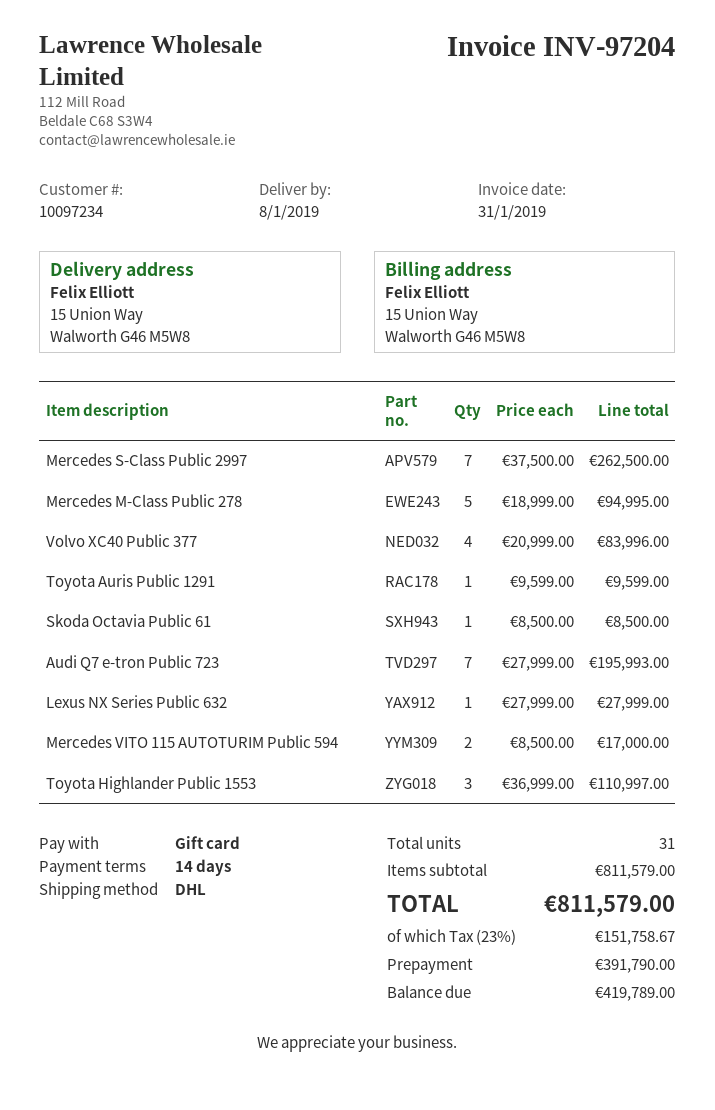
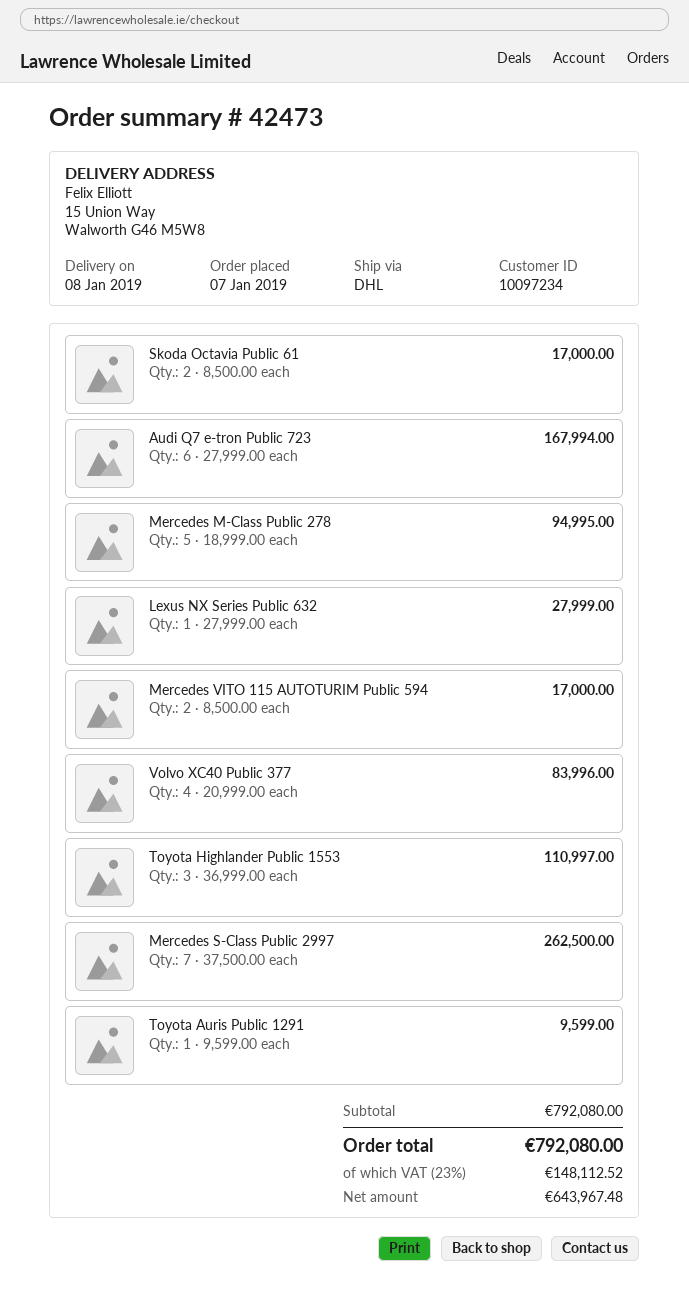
Skoda Octavia Public 61: 1 x 8500.00 = 8500.00 -> 2 x 8500.00 = 17000.00
Audi Q7 e-tron Public 723: 7 x 27999.00 = 195993.00 -> 6 x 27999.00 = 167994.00
subtotal: 811579.00 -> 792080.00
tax: 23% = 151758.67 -> 23% = 148112.52
total: 811579.00 -> 792080.00

